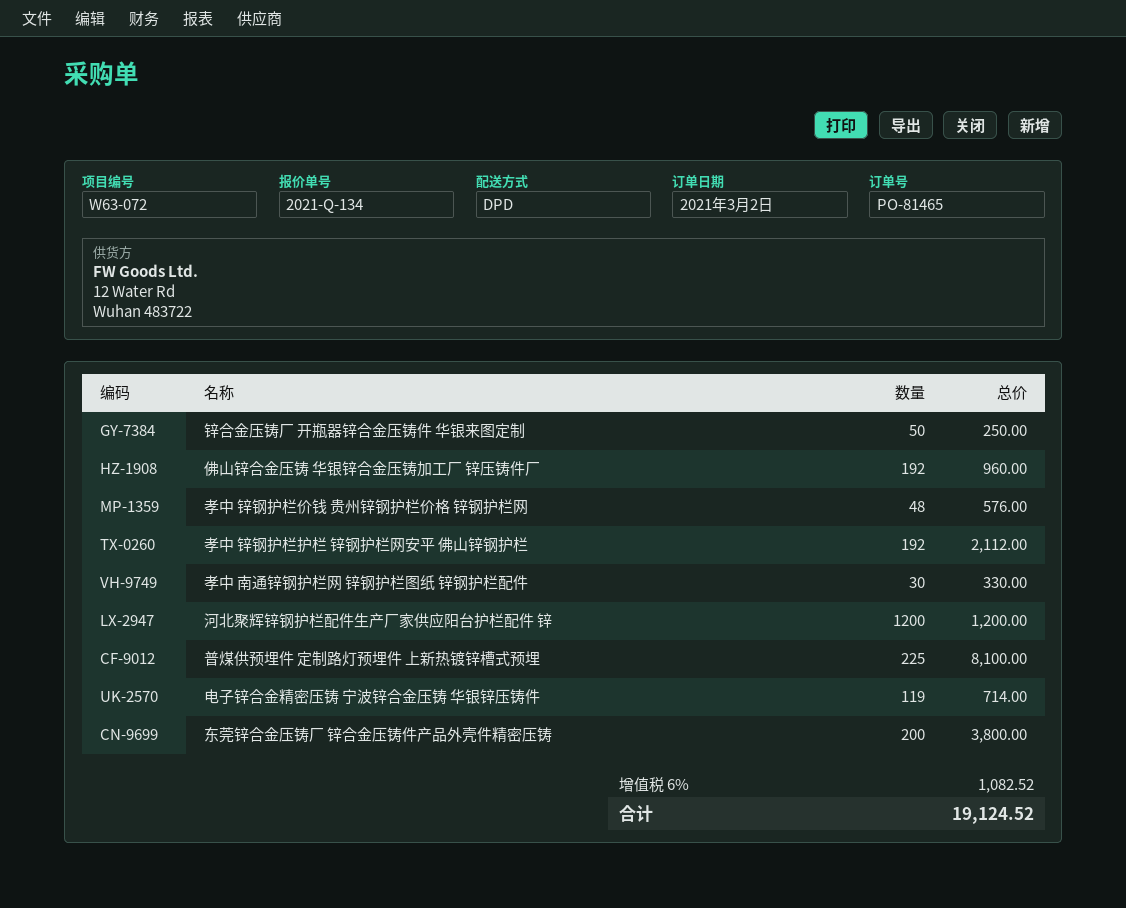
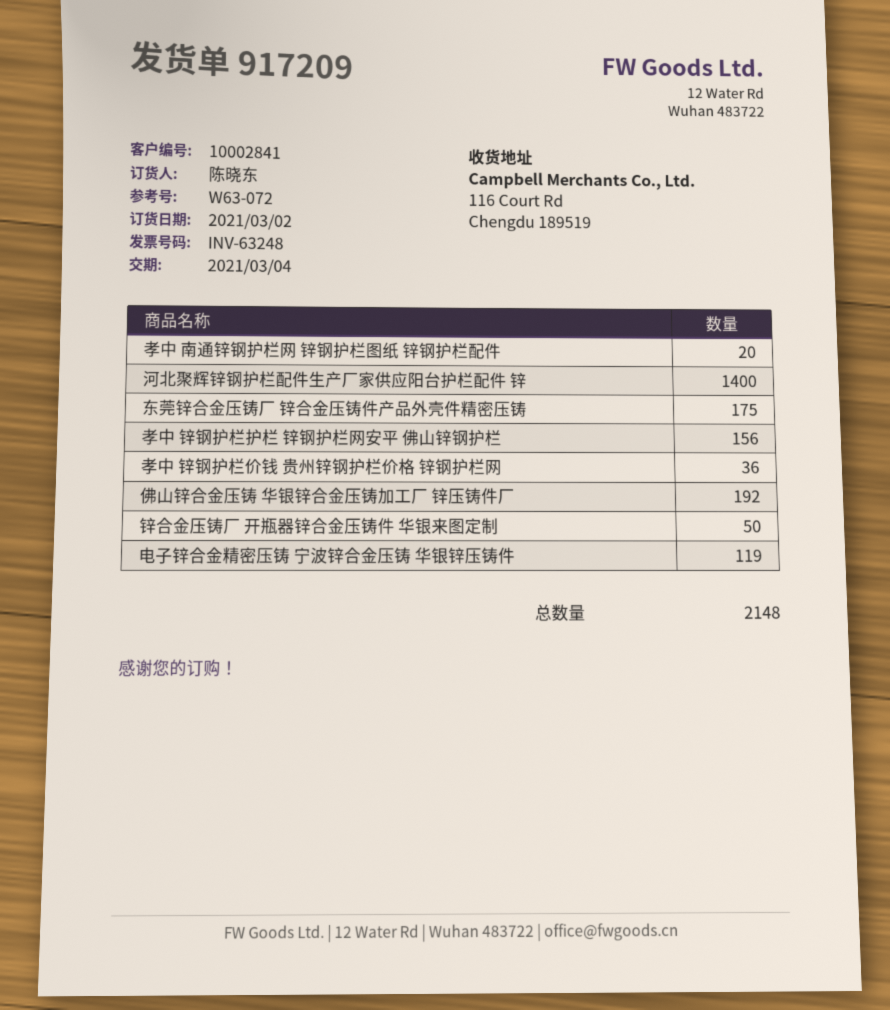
孝中 锌钢护栏价钱 贵州锌钢护栏价格 锌钢护栏网: 48 -> 36
孝中 锌钢护栏护栏 锌钢护栏网安平 佛山锌钢护栏: 192 -> 156
孝中 南通锌钢护栏网 锌钢护栏图纸 锌钢护栏配件: 30 -> 20
河北聚辉锌钢护栏配件生产厂家供应阳台护栏配件 锌: 1200 -> 1400
普煤供预埋件 定制路灯预埋件 上新热镀锌槽式预埋: 225 -> none
东莞锌合金压铸厂 锌合金压铸件产品外壳件精密压铸: 200 -> 175

